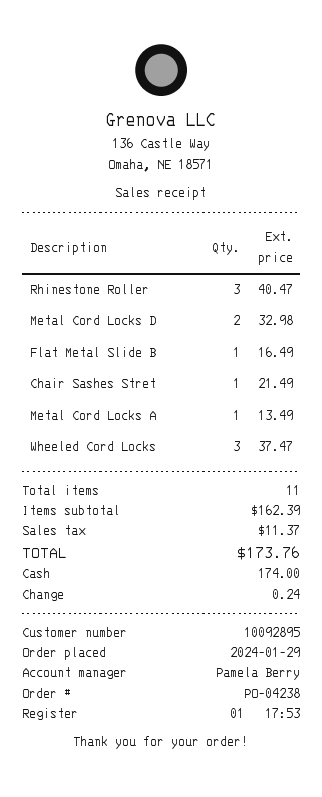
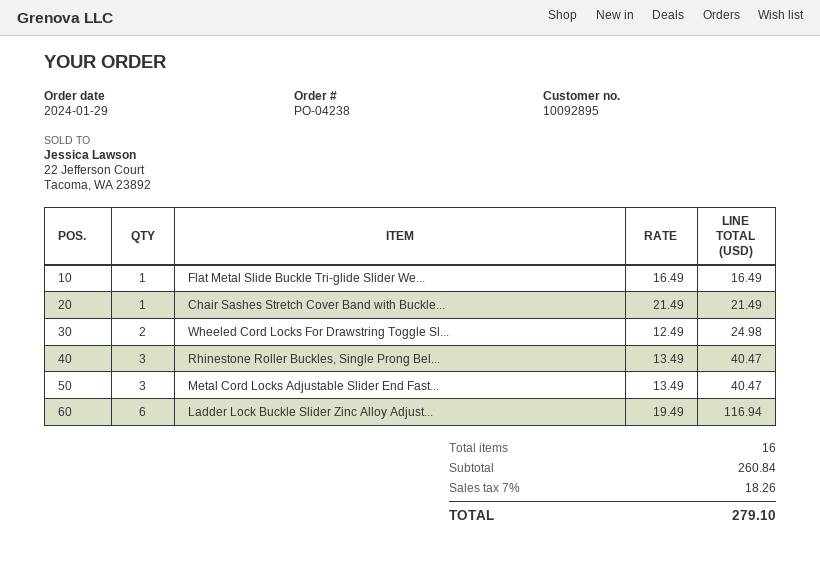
Metal Cord Locks D: 2 for 32.98 -> none
Metal Cord Locks A: 1 for 13.49 -> 3 for 40.47
Wheeled Cord Locks: 3 for 37.47 -> 2 for 24.98
Ladder Lock Buckle Slider Zinc Alloy Adjust...: none -> 6 for 116.94
total quantity: 11 -> 16
subtotal: 162.39 -> 260.84
tax: 11.37 -> 18.26
total: 173.76 -> 279.10

